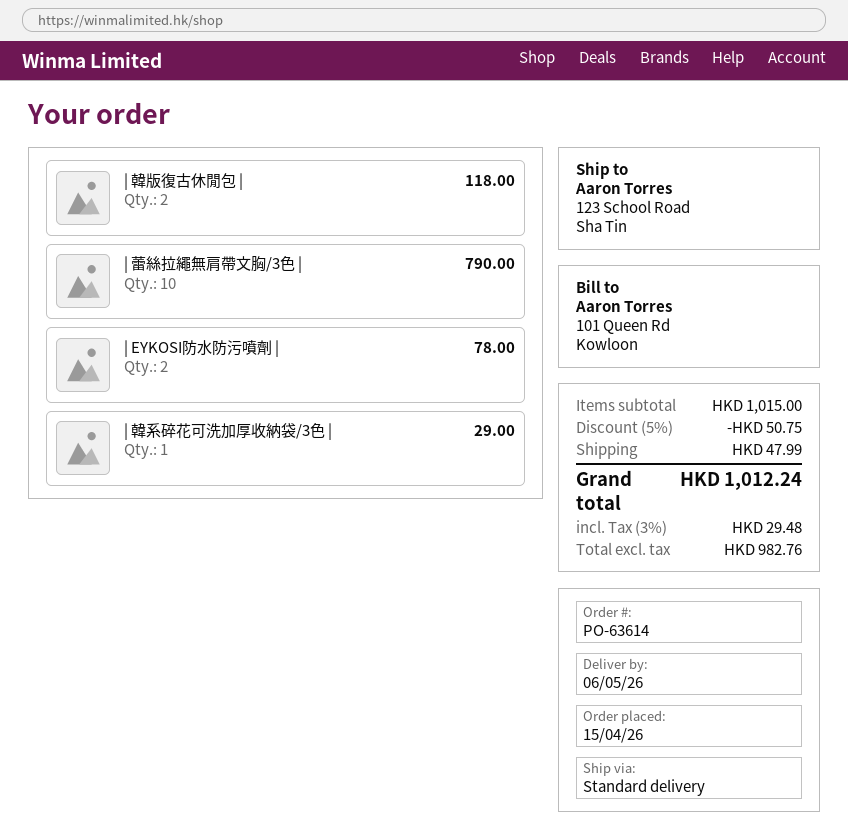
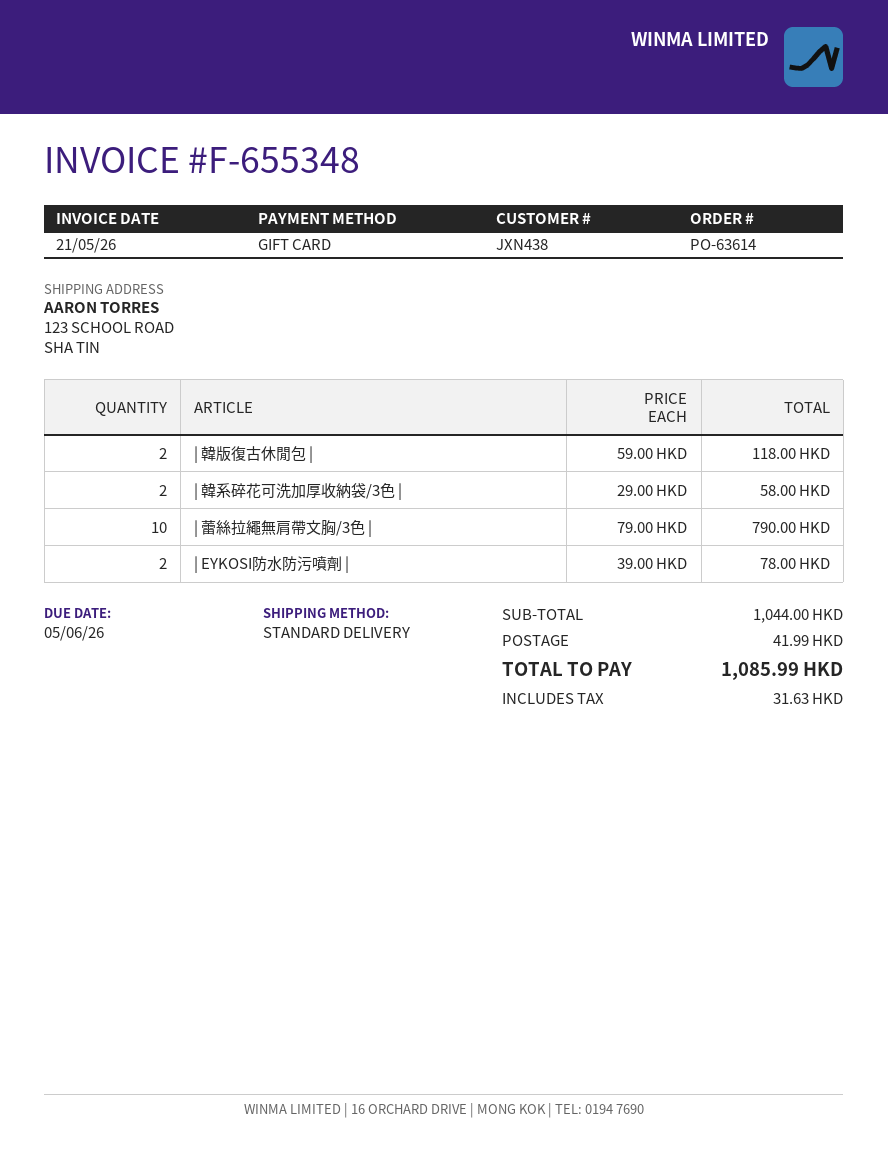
| 韓系碎花可洗加厚收納袋/3色 |: 1 for 29.00 -> 2 for 58.00
subtotal: 1015.00 -> 1044.00
discount: 5% = 50.75 -> none
shipping: 47.99 -> 41.99
tax: 29.48 -> 31.63
total: 1012.24 -> 1085.99

